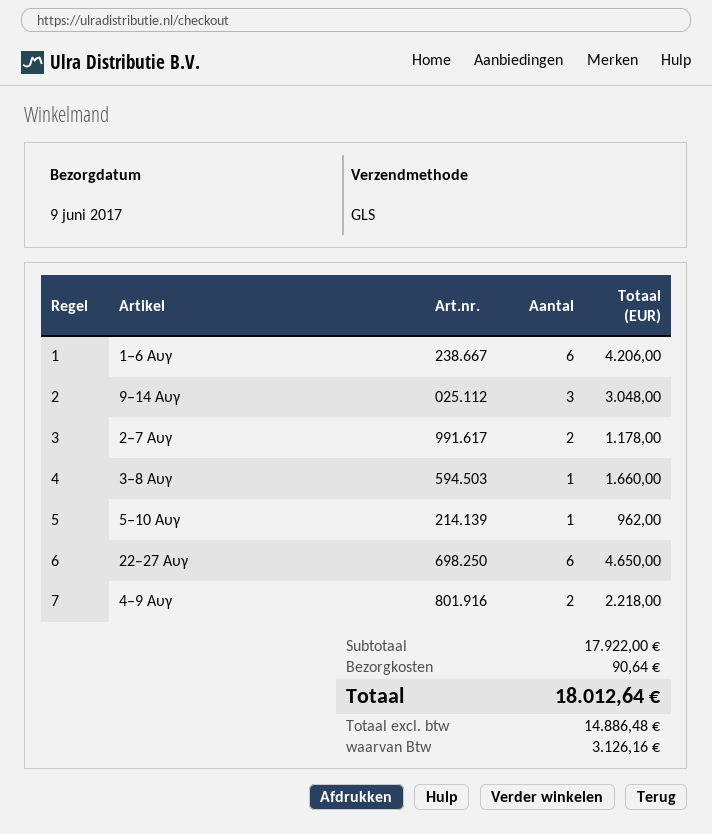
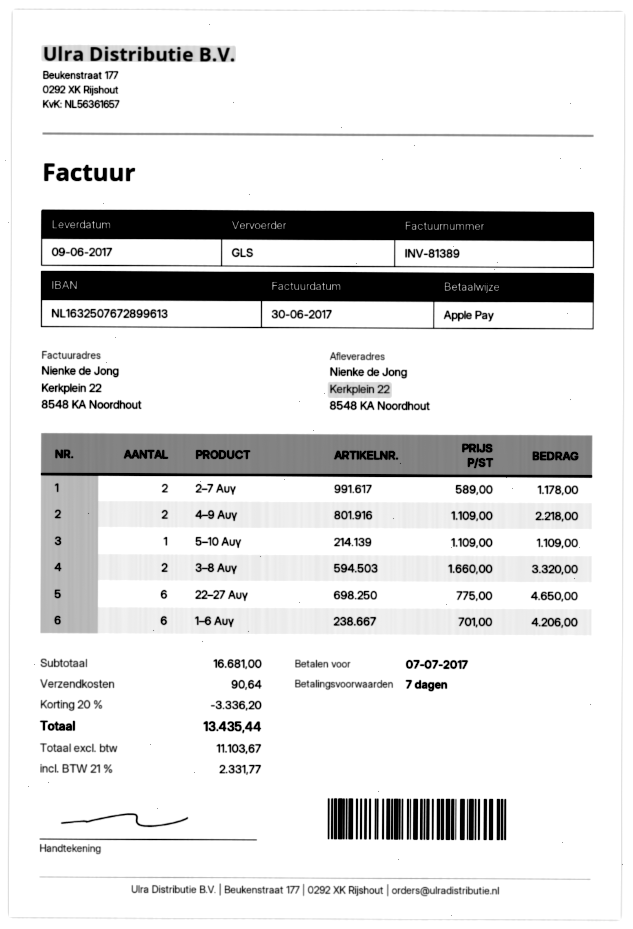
9–14 Αυγ: 3 for 3048.00 -> none
3–8 Αυγ: 1 for 1660.00 -> 2 for 3320.00
5–10 Αυγ: 1 for 962.00 -> 1 for 1109.00
subtotal: 17922.00 -> 16681.00
discount: none -> 20% = 3336.20
net: 14886.48 -> 11103.67
tax: 3126.16 -> 2331.77
total: 18012.64 -> 13435.44

